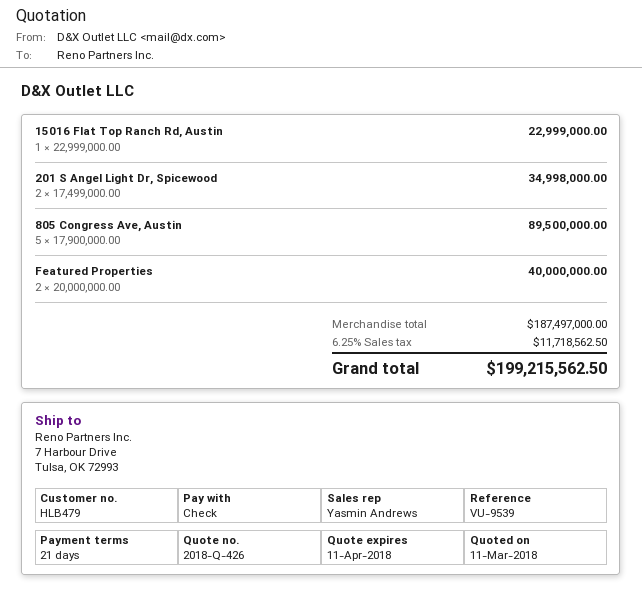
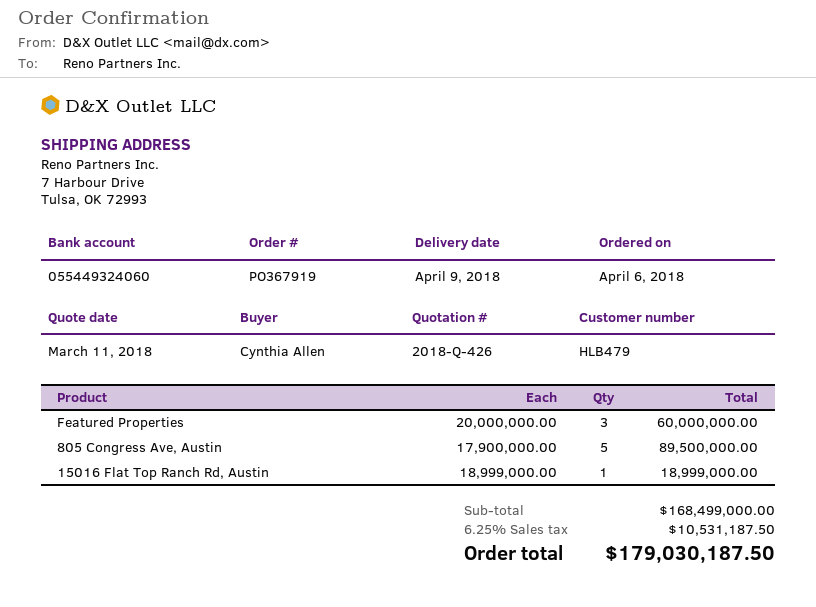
15016 Flat Top Ranch Rd, Austin: 1 x 22999000.00 = 22999000.00 -> 1 x 18999000.00 = 18999000.00
201 S Angel Light Dr, Spicewood: 2 x 17499000.00 = 34998000.00 -> none
Featured Properties: 2 x 20000000.00 = 40000000.00 -> 3 x 20000000.00 = 60000000.00
subtotal: 187497000.00 -> 168499000.00
tax: 6.25% = 11718562.50 -> 6.25% = 10531187.50
total: 199215562.50 -> 179030187.50

